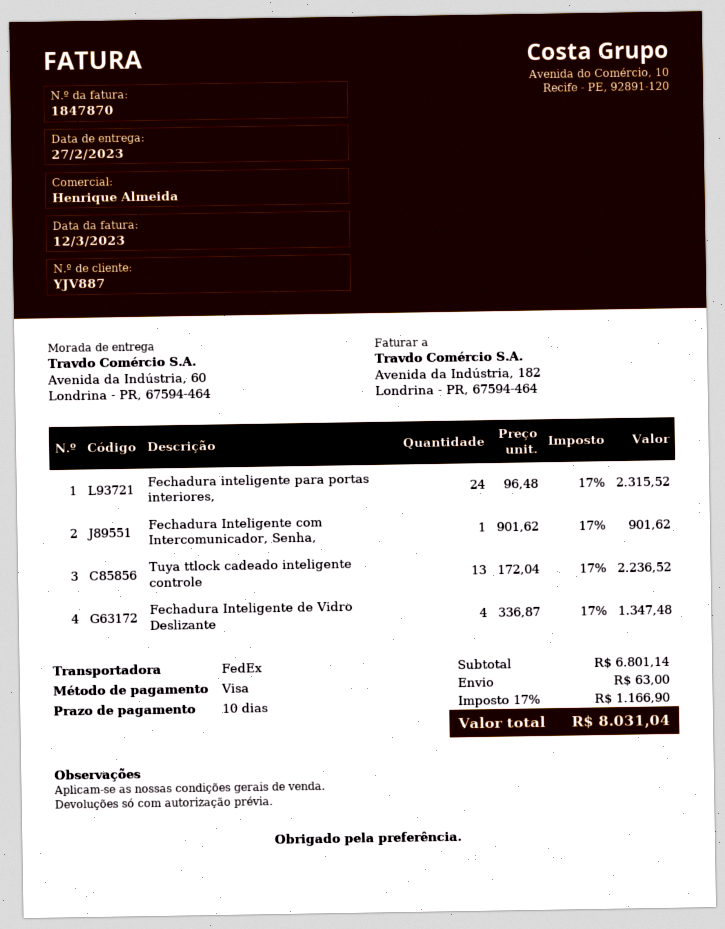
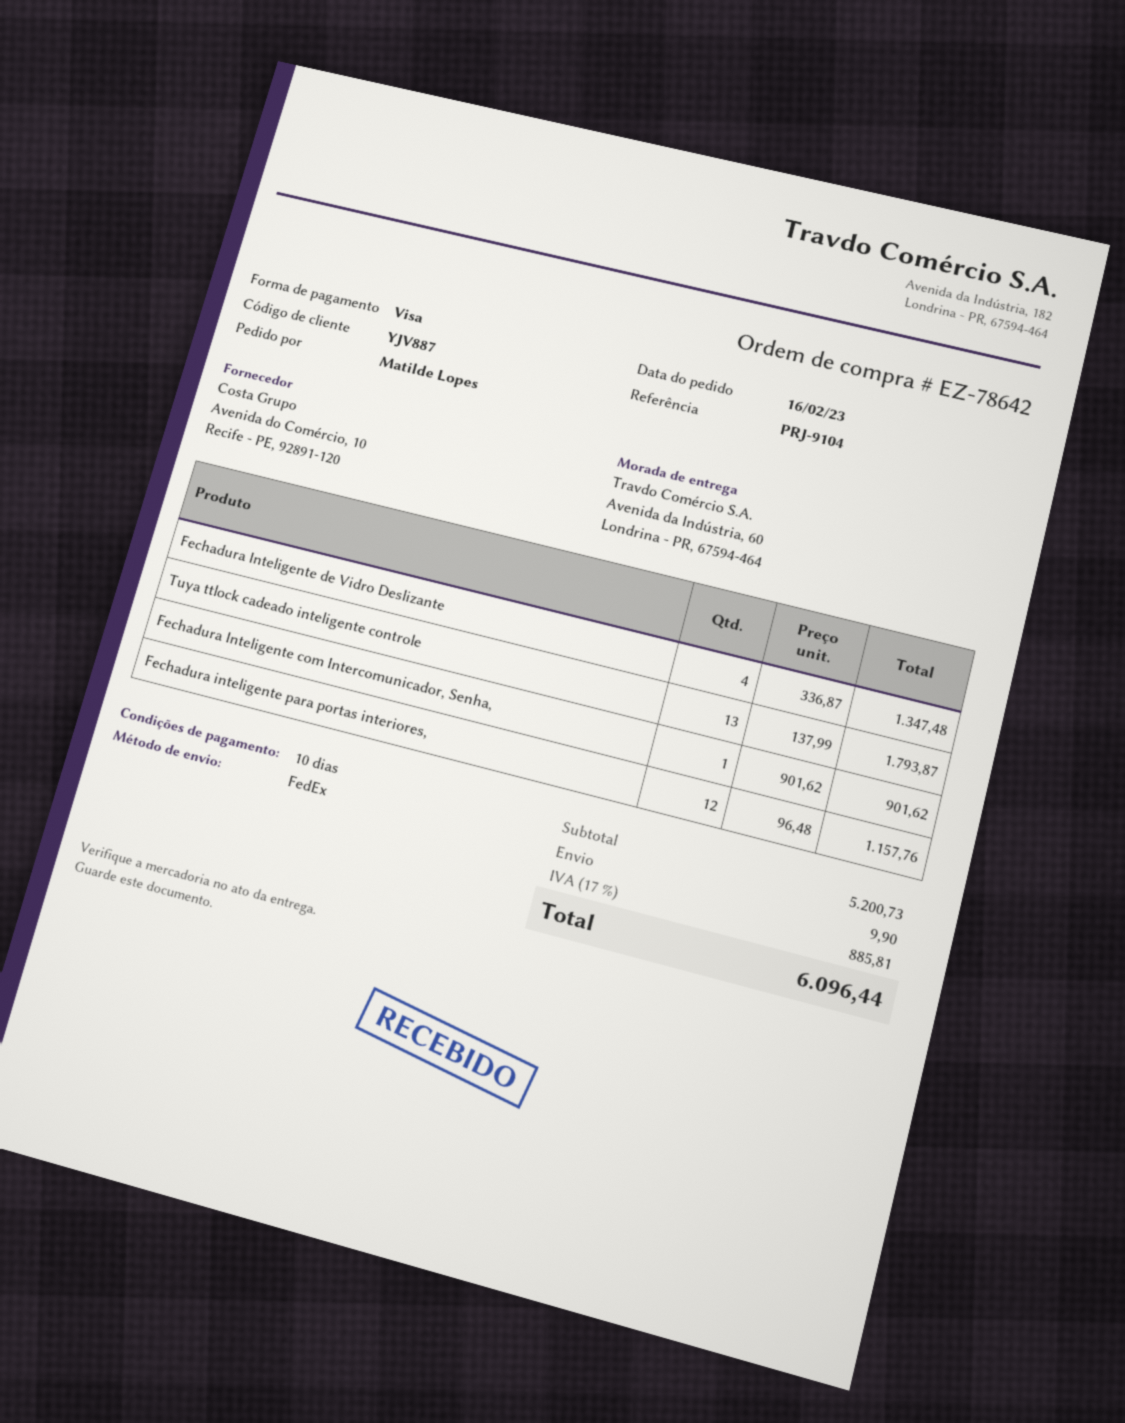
Fechadura inteligente para portas interiores,: 24 x 96.48 = 2315.52 -> 12 x 96.48 = 1157.76
Tuya ttlock cadeado inteligente controle: 13 x 172.04 = 2236.52 -> 13 x 137.99 = 1793.87
subtotal: 6801.14 -> 5200.73
shipping: 63.00 -> 9.90
tax: 17% = 1166.90 -> 17% = 885.81
total: 8031.04 -> 6096.44

